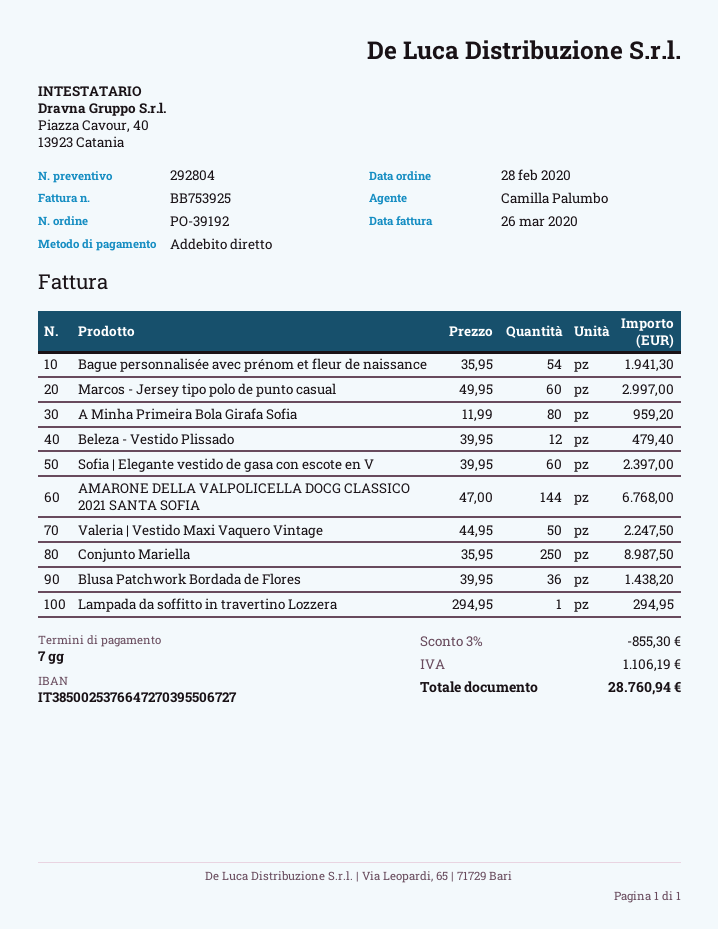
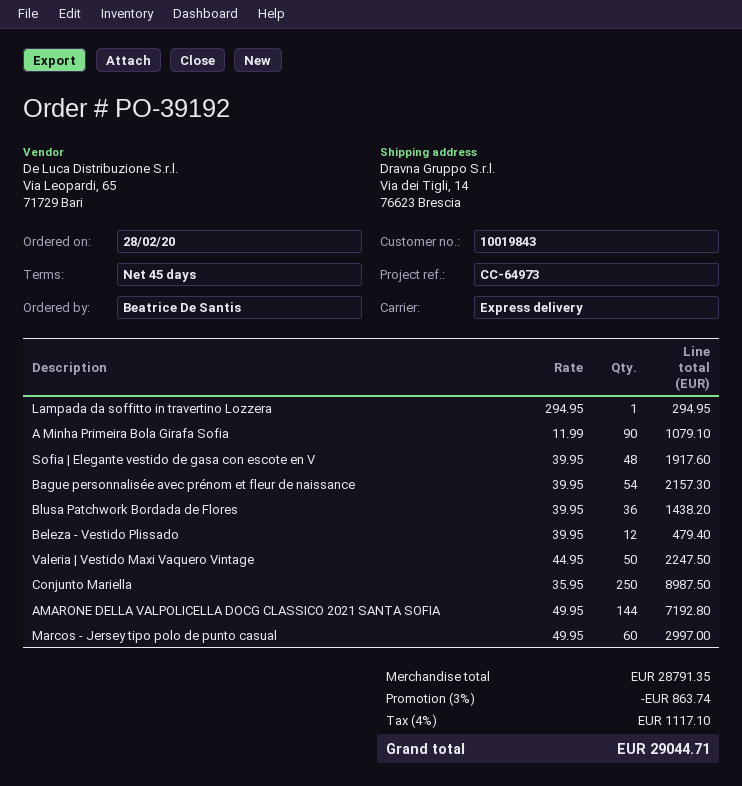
payment terms: 7 days -> 45 days
Bague personnalisée avec prénom et fleur de naissance: 54 x 35.95 = 1941.30 -> 54 x 39.95 = 2157.30
A Minha Primeira Bola Girafa Sofia: 80 x 11.99 = 959.20 -> 90 x 11.99 = 1079.10
Sofia | Elegante vestido de gasa con escote en V: 60 x 39.95 = 2397.00 -> 48 x 39.95 = 1917.60
AMARONE DELLA VALPOLICELLA DOCG CLASSICO 2021 SANTA SOFIA: 144 x 47.00 = 6768.00 -> 144 x 49.95 = 7192.80
discount: 3% = 855.30 -> 3% = 863.74
tax: 1106.19 -> 1117.10
total: 28760.94 -> 29044.71

